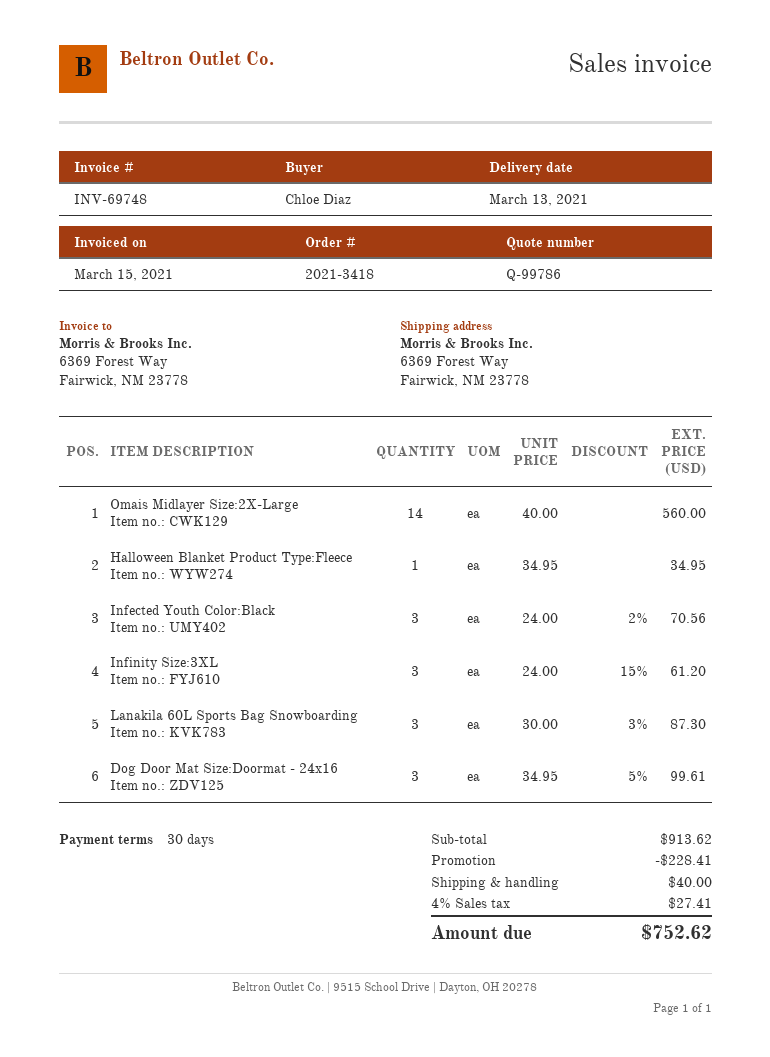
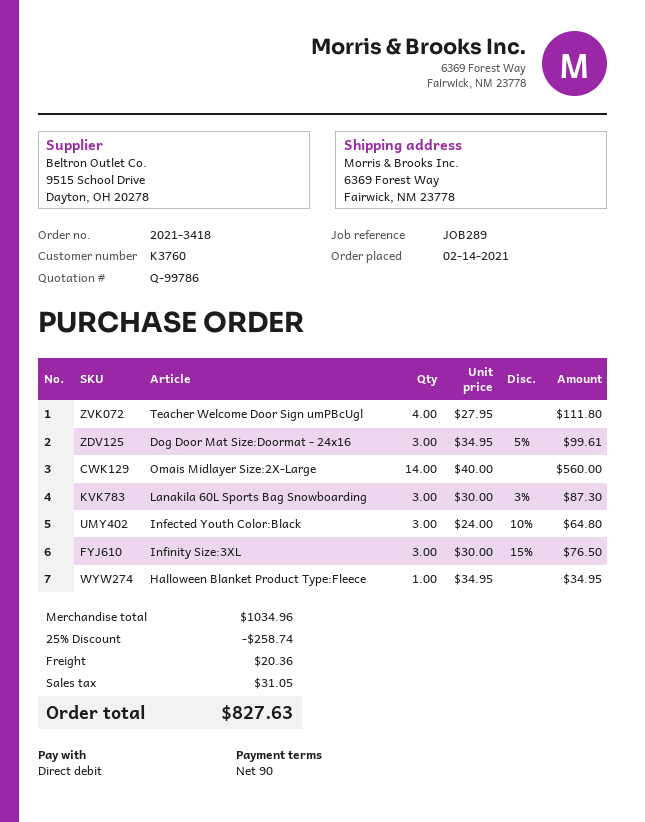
payment terms: 30 days -> 90 days
Infected Youth Color:Black: 3 x 24.00 - 2% = 70.56 -> 3 x 24.00 - 10% = 64.80
Infinity Size:3XL: 3 x 24.00 - 15% = 61.20 -> 3 x 30.00 - 15% = 76.50
Teacher Welcome Door Sign umPBcUgl: none -> 4 x 27.95 = 111.80
subtotal: 913.62 -> 1034.96
discount: 228.41 -> 258.74
shipping: 40.00 -> 20.36
tax: 27.41 -> 31.05
total: 752.62 -> 827.63

